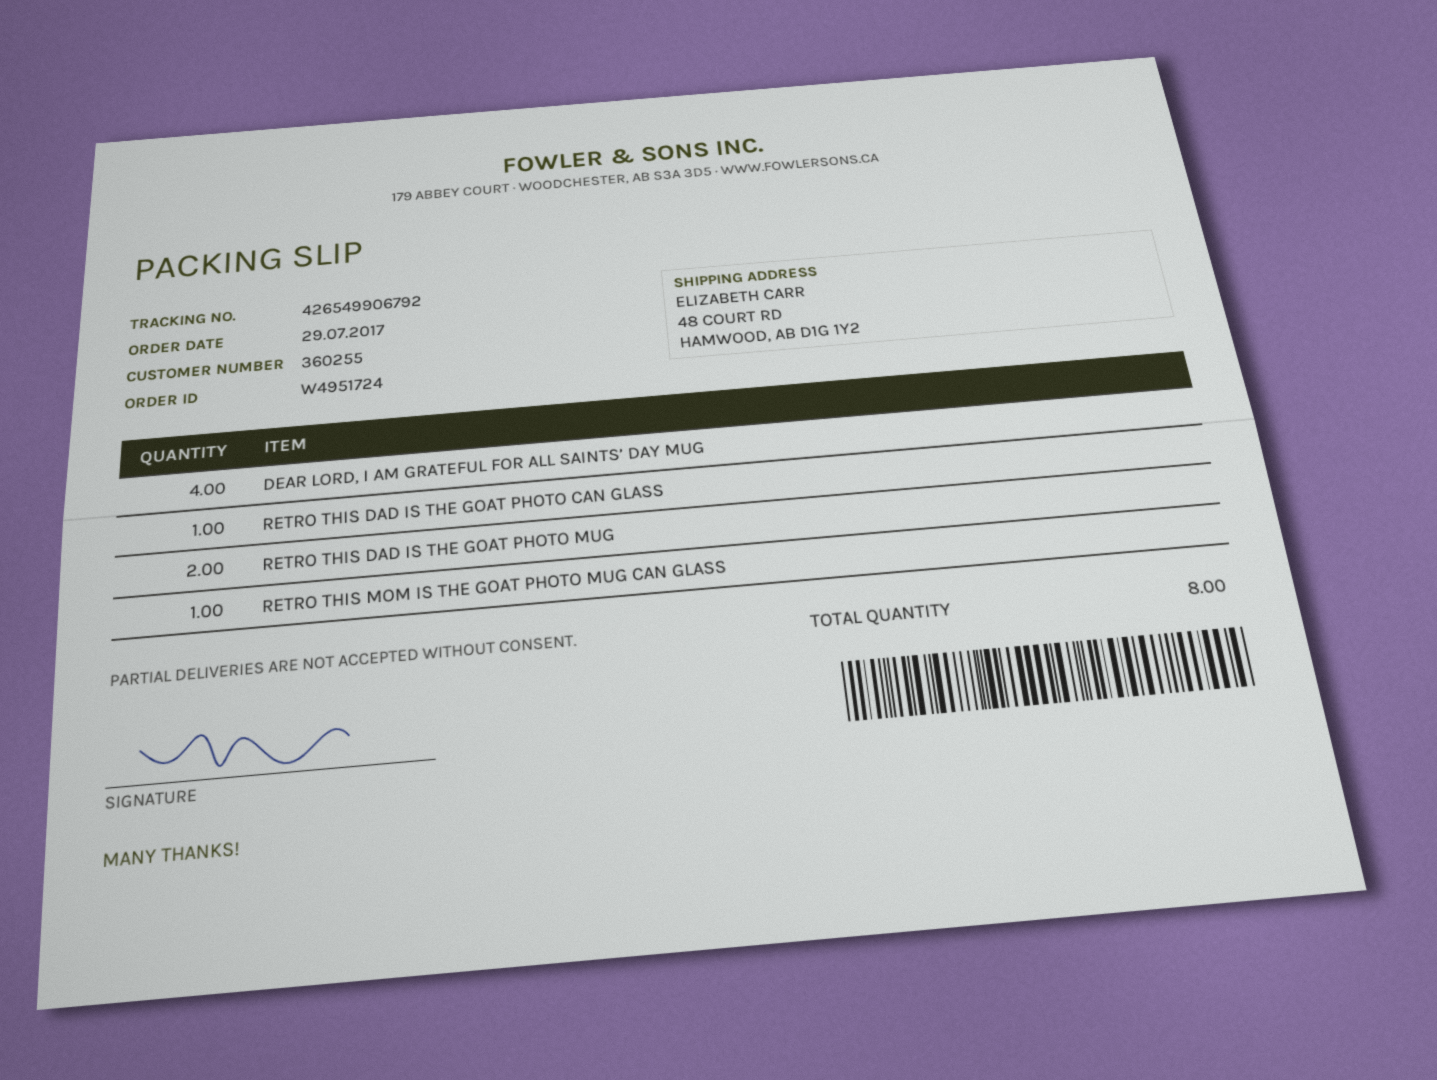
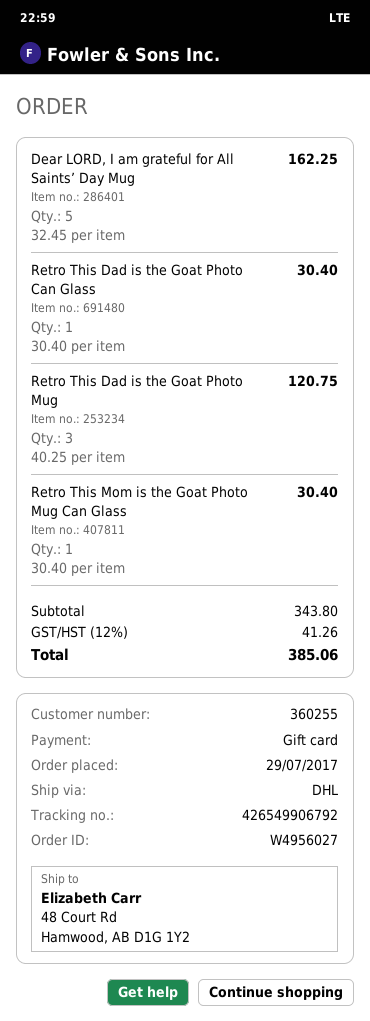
order number: W4951724 -> W4956027
DEAR LORD, I AM GRATEFUL FOR ALL SAINTS’ DAY MUG: 4 -> 5
RETRO THIS DAD IS THE GOAT PHOTO MUG: 2 -> 3

